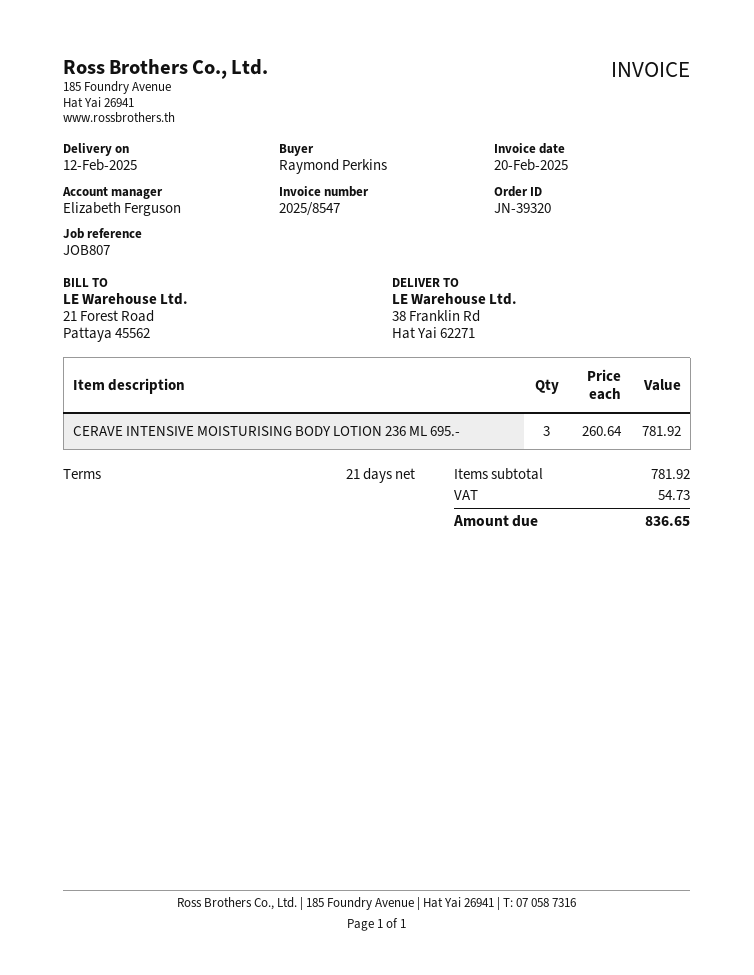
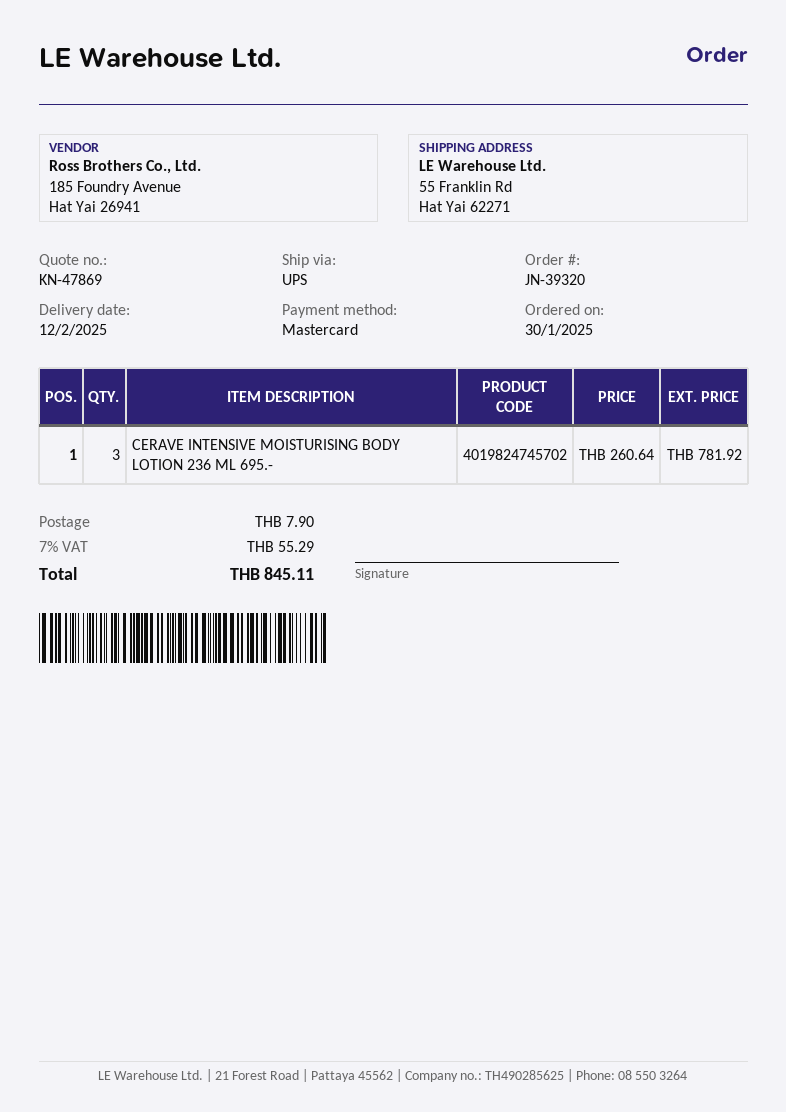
ship to: 38 Franklin Rd, Hat Yai 62271 -> 55 Franklin Rd, Hat Yai 62271
shipping: none -> 7.90
tax: 54.73 -> 55.29
total: 836.65 -> 845.11

